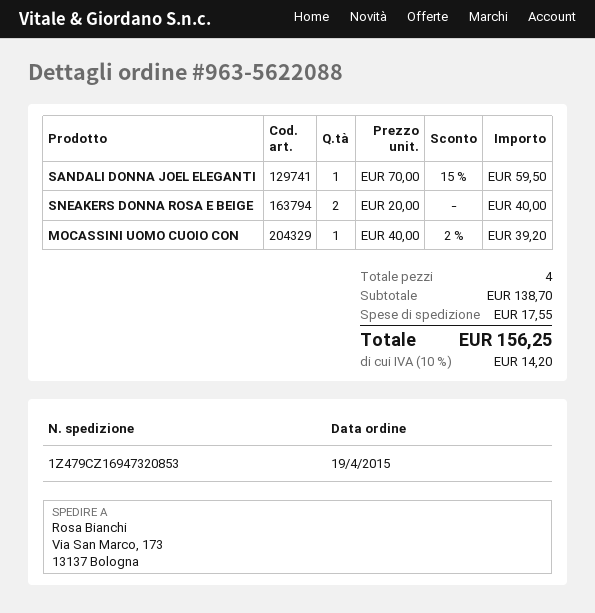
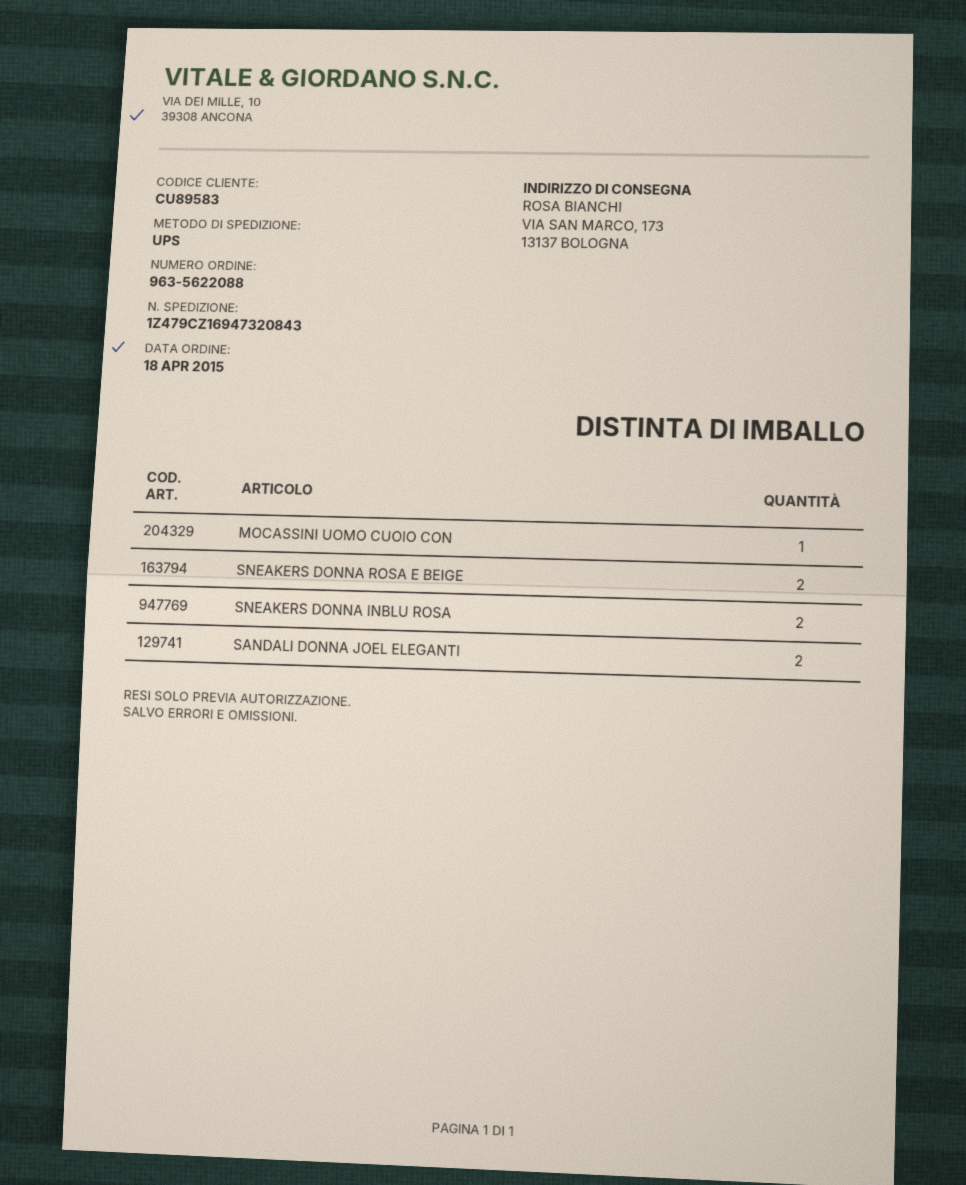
order date: 2015-04-19 -> 2015-04-18
tracking number: 1Z479CZ16947320853 -> 1Z479CZ16947320843
SANDALI DONNA JOEL ELEGANTI: 1 -> 2
SNEAKERS DONNA INBLU ROSA: none -> 2

